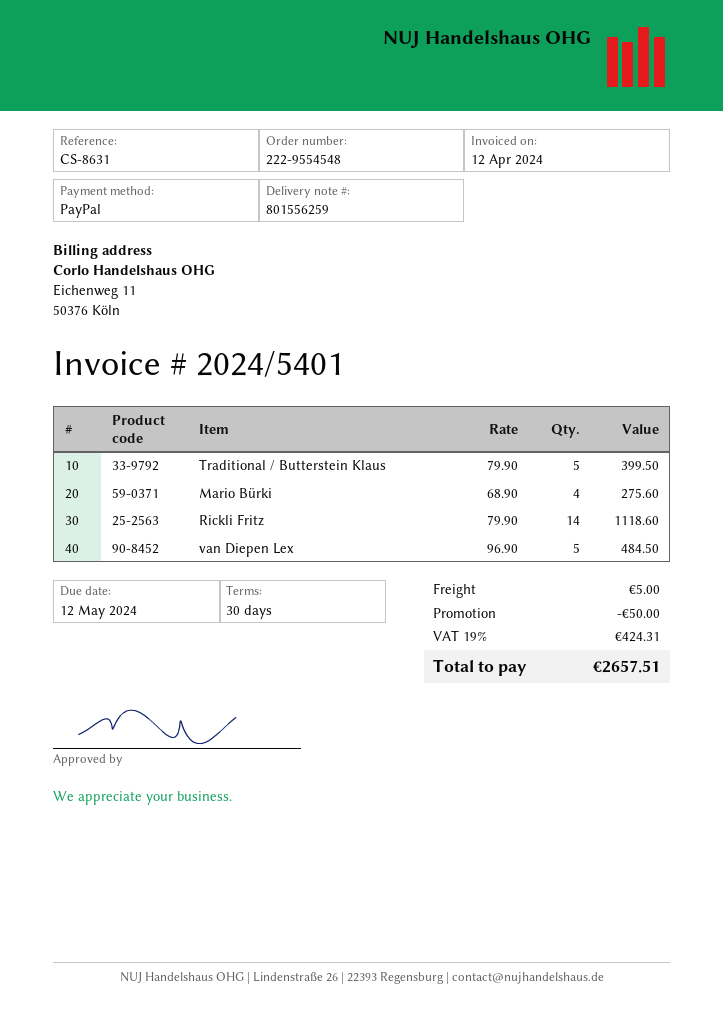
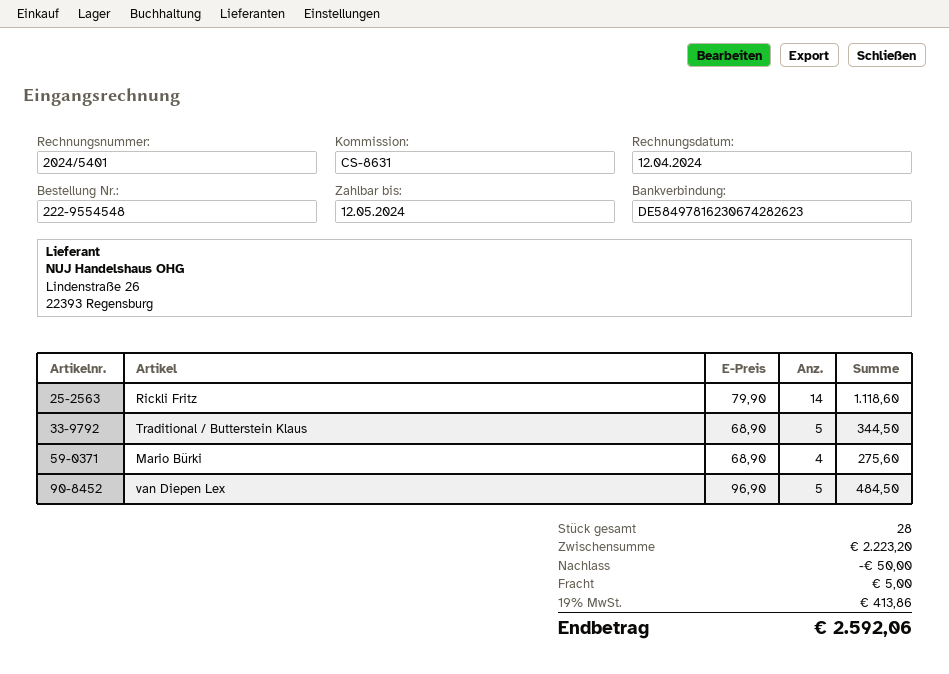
Traditional / Butterstein Klaus: 5 x 79.90 = 399.50 -> 5 x 68.90 = 344.50
tax: 19% = 424.31 -> 19% = 413.86
total: 2657.51 -> 2592.06

